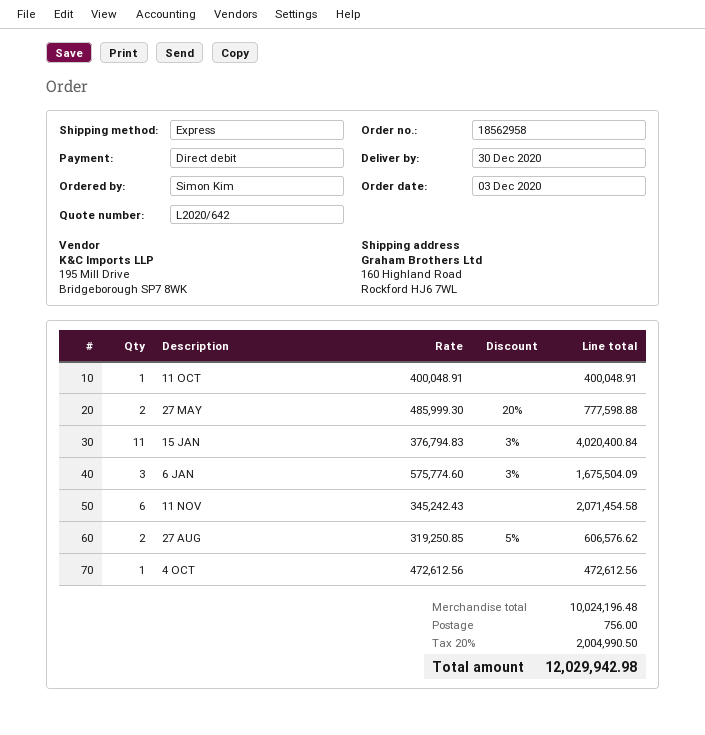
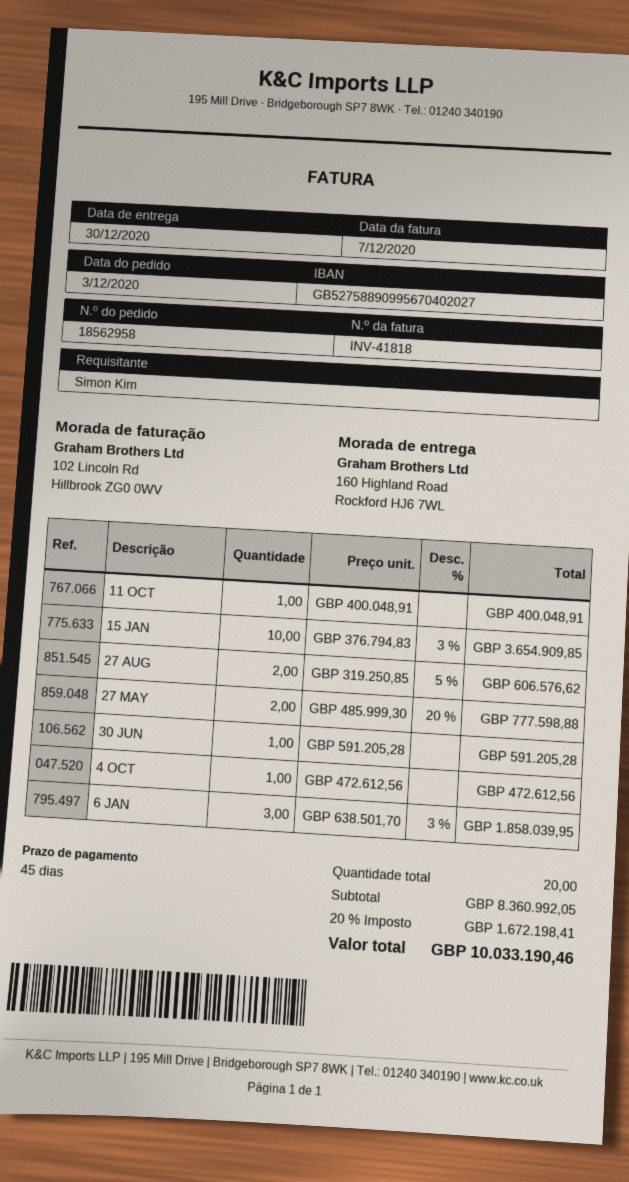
15 JAN: 11 x 376794.83 - 3% = 4020400.84 -> 10 x 376794.83 - 3% = 3654909.85
6 JAN: 3 x 575774.60 - 3% = 1675504.09 -> 3 x 638501.70 - 3% = 1858039.95
11 NOV: 6 x 345242.43 = 2071454.58 -> none
30 JUN: none -> 1 x 591205.28 = 591205.28
subtotal: 10024196.48 -> 8360992.05
shipping: 756.00 -> none
tax: 20% = 2004990.50 -> 20% = 1672198.41
total: 12029942.98 -> 10033190.46

